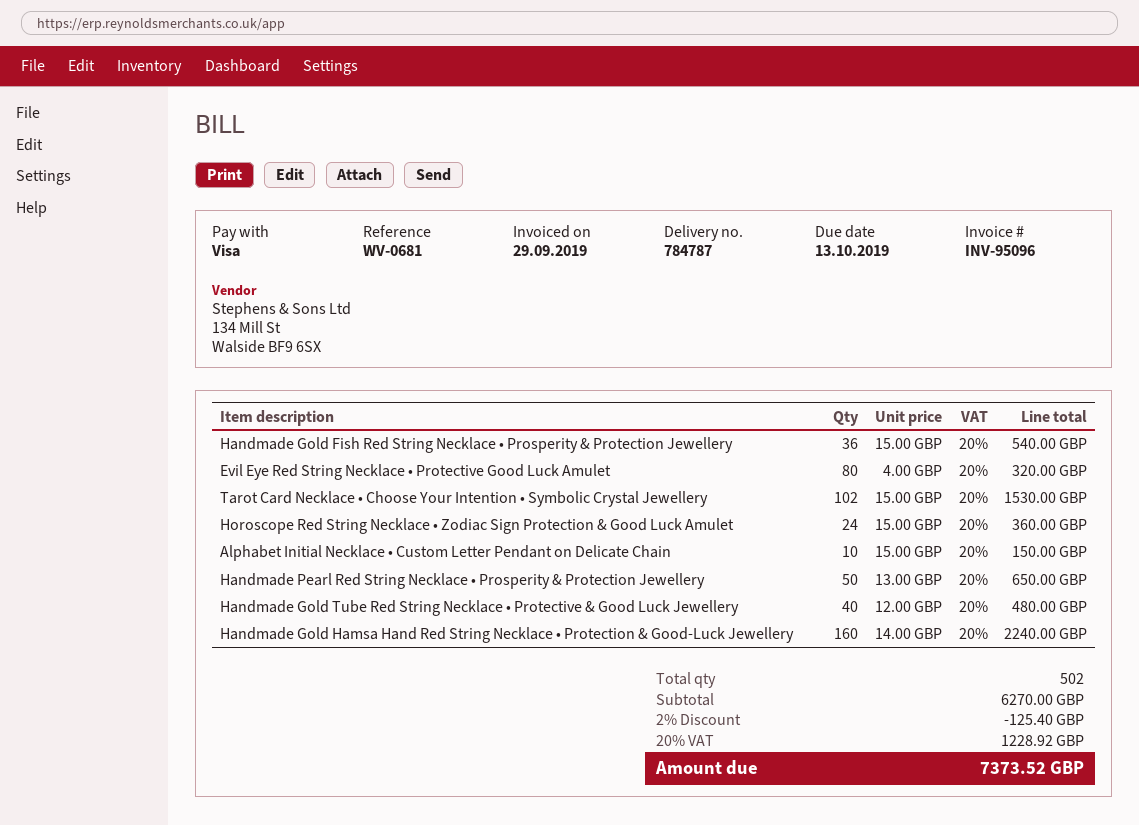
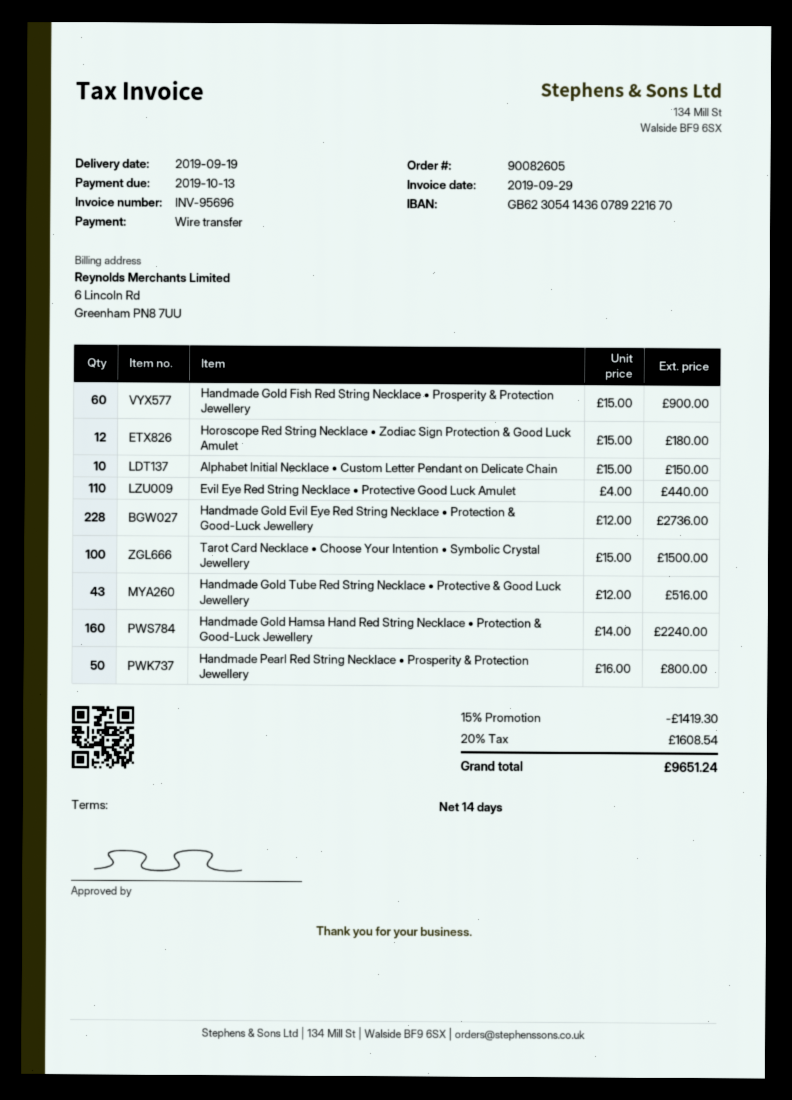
invoice number: INV-95096 -> INV-95696
payment method: Visa -> bank transfer
Handmade Gold Fish Red String Necklace • Prosperity & Protection Jewellery: 36 x 15.00 = 540.00 -> 60 x 15.00 = 900.00
Evil Eye Red String Necklace • Protective Good Luck Amulet: 80 x 4.00 = 320.00 -> 110 x 4.00 = 440.00
Tarot Card Necklace • Choose Your Intention • Symbolic Crystal Jewellery: 102 x 15.00 = 1530.00 -> 100 x 15.00 = 1500.00
Horoscope Red String Necklace • Zodiac Sign Protection & Good Luck Amulet: 24 x 15.00 = 360.00 -> 12 x 15.00 = 180.00
Handmade Pearl Red String Necklace • Prosperity & Protection Jewellery: 50 x 13.00 = 650.00 -> 50 x 16.00 = 800.00
Handmade Gold Tube Red String Necklace • Protective & Good Luck Jewellery: 40 x 12.00 = 480.00 -> 43 x 12.00 = 516.00
Handmade Gold Evil Eye Red String Necklace • Protection & Good-Luck Jewellery: none -> 228 x 12.00 = 2736.00
discount: 2% = 125.40 -> 15% = 1419.30
tax: 20% = 1228.92 -> 20% = 1608.54
total: 7373.52 -> 9651.24

